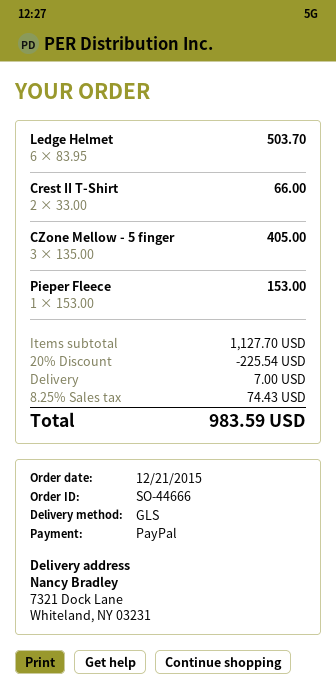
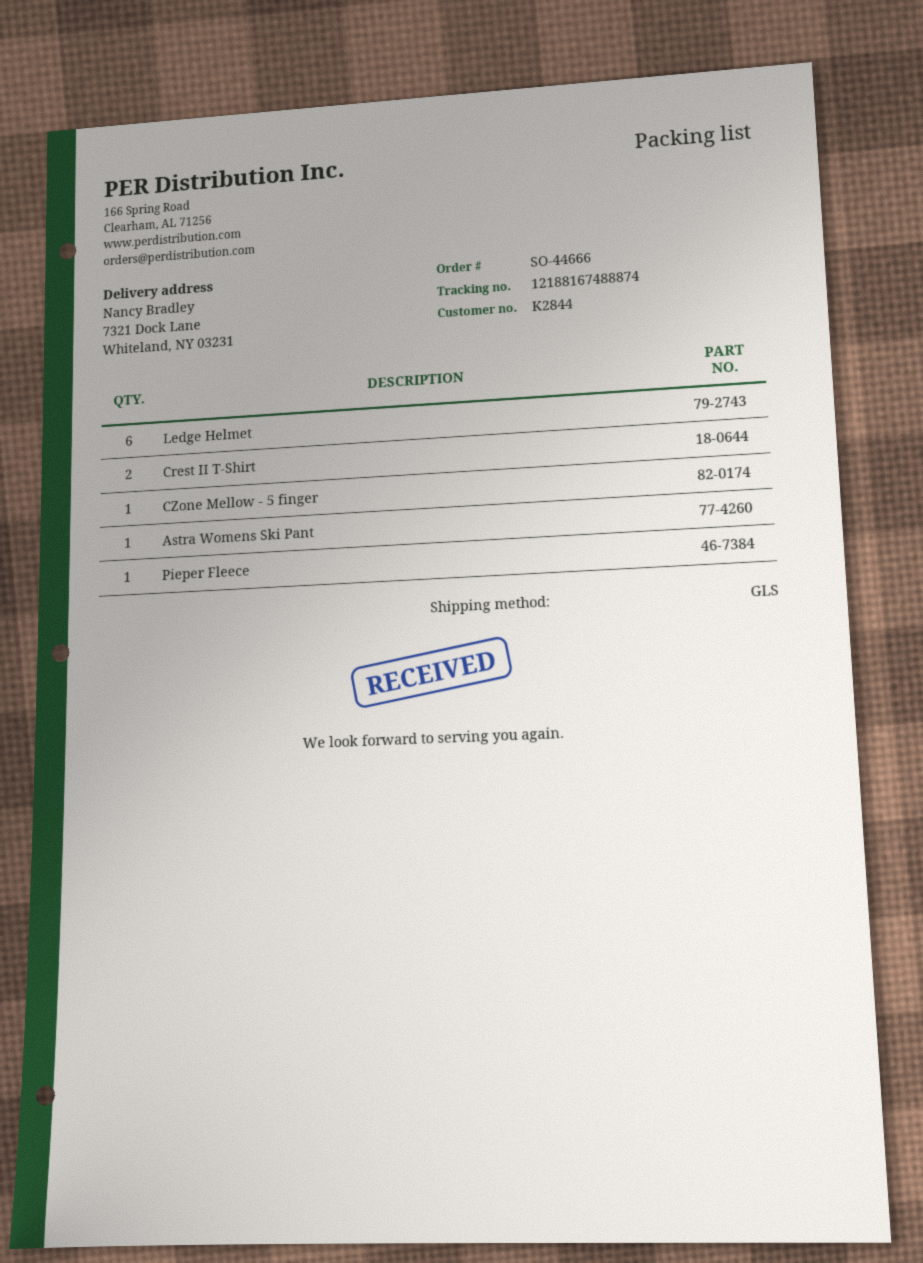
CZone Mellow - 5 finger: 3 -> 1
Astra Womens Ski Pant: none -> 1

